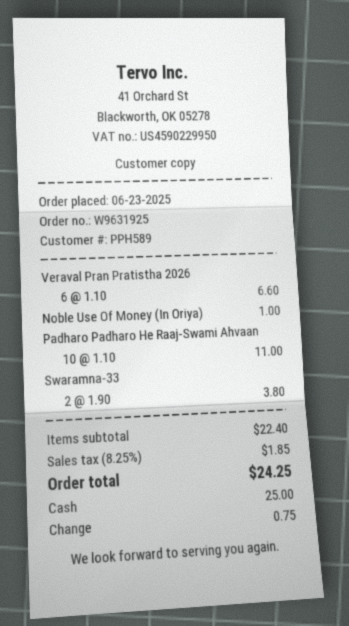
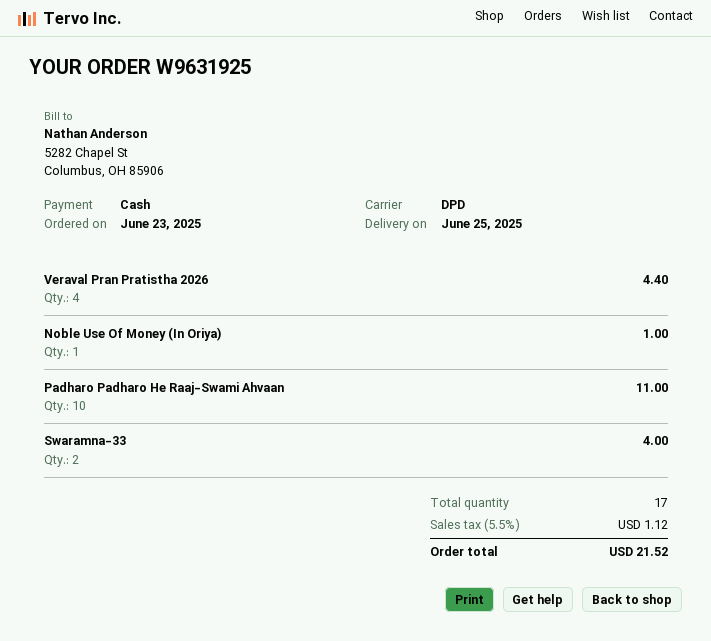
Veraval Pran Pratistha 2026: 6 for 6.60 -> 4 for 4.40
Swaramna-33: 2 for 3.80 -> 2 for 4.00
tax: 8.25% = 1.85 -> 5.5% = 1.12
total: 24.25 -> 21.52

